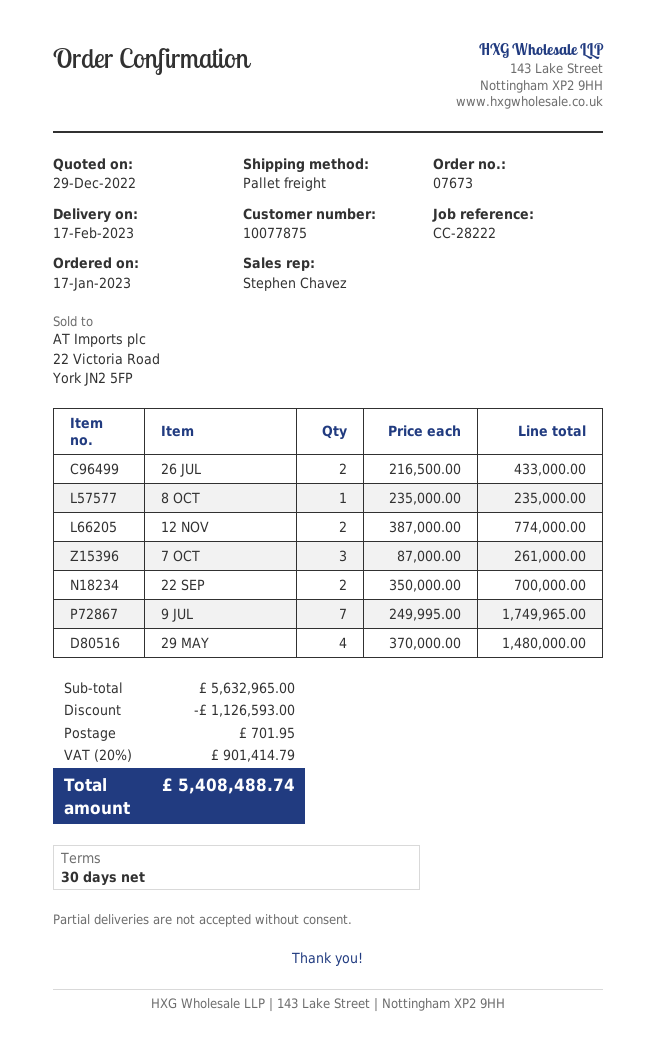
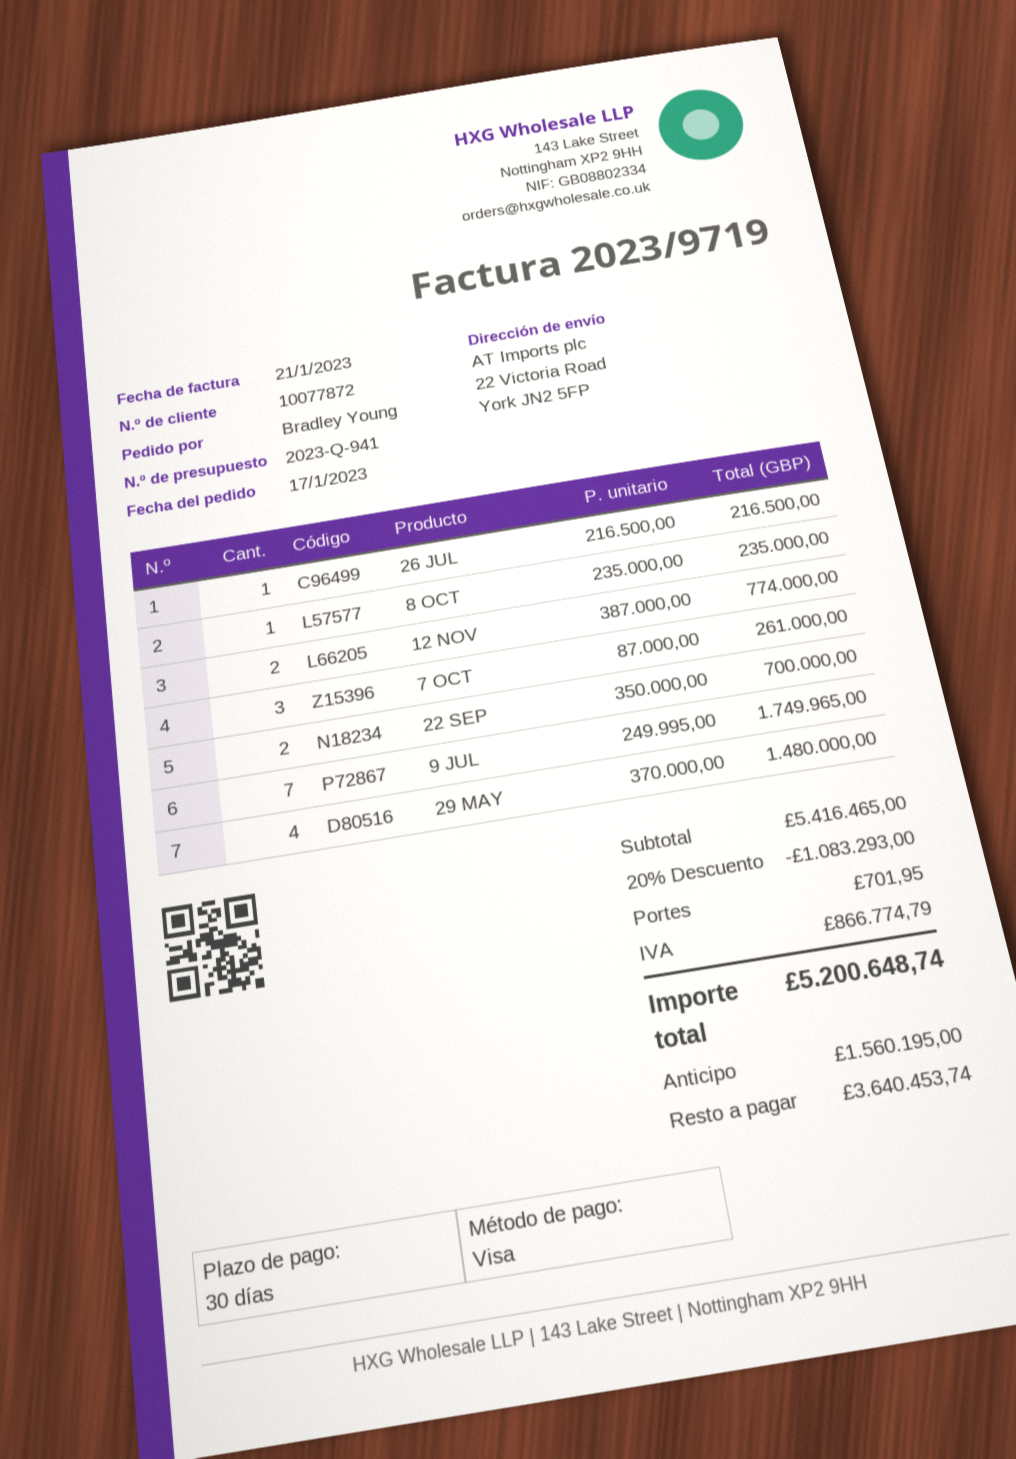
customer number: 10077875 -> 10077872
26 JUL: 2 x 216500.00 = 433000.00 -> 1 x 216500.00 = 216500.00
subtotal: 5632965.00 -> 5416465.00
discount: 1126593.00 -> 1083293.00
tax: 901414.79 -> 866774.79
total: 5408488.74 -> 5200648.74

